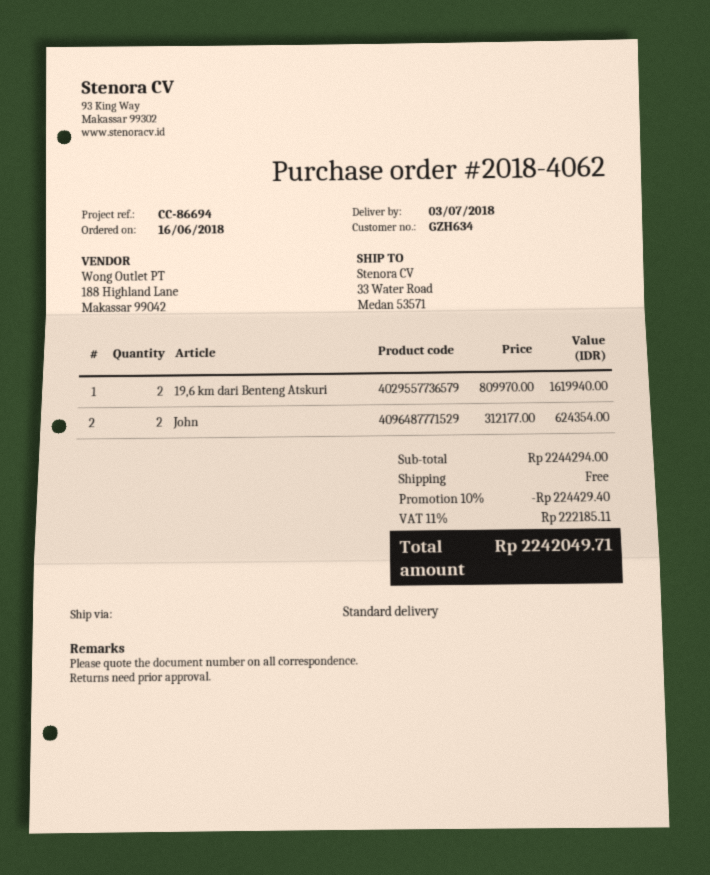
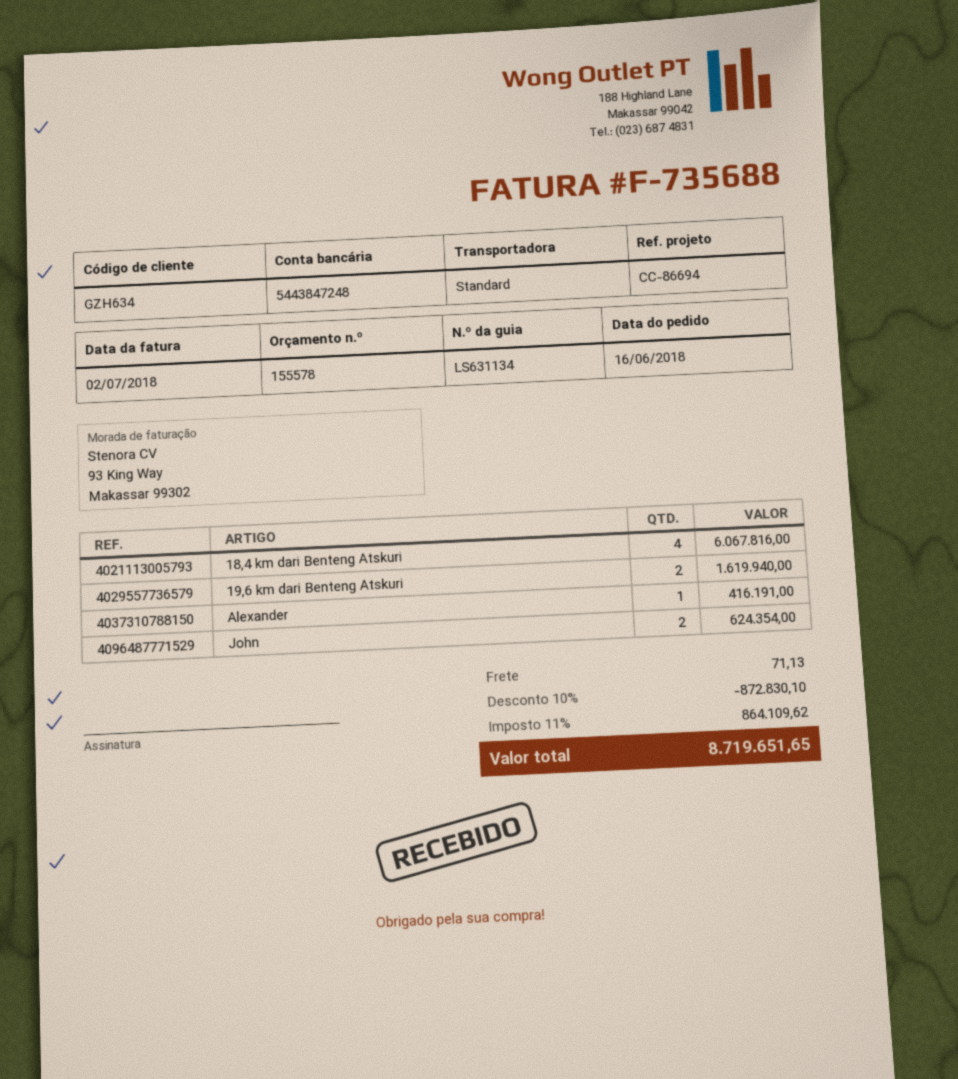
18,4 km dari Benteng Atskuri: none -> 4 for 6067816.00
Alexander: none -> 1 for 416191.00
discount: 10% = 224429.40 -> 10% = 872830.10
shipping: 0.00 -> 71.13
tax: 11% = 222185.11 -> 11% = 864109.62
total: 2242049.71 -> 8719651.65

